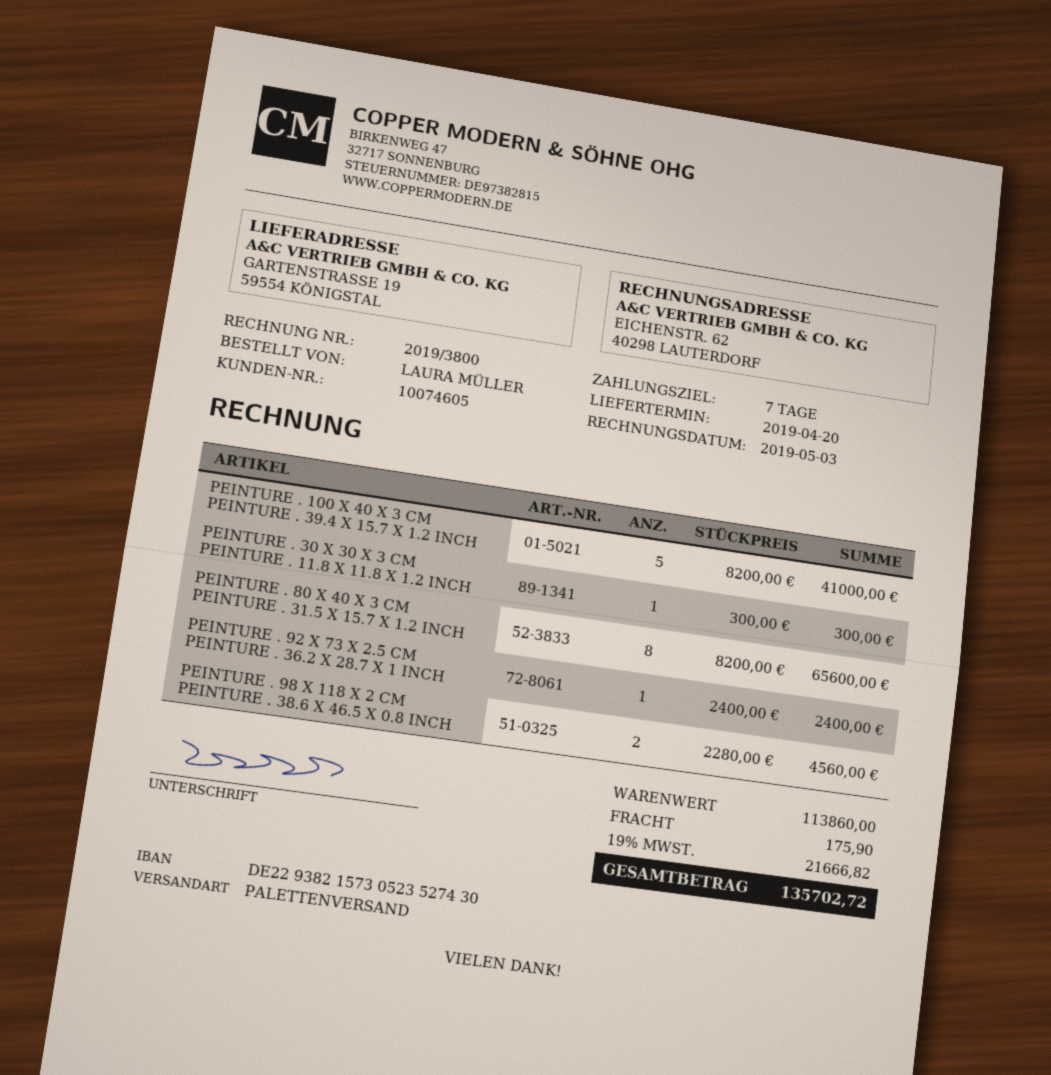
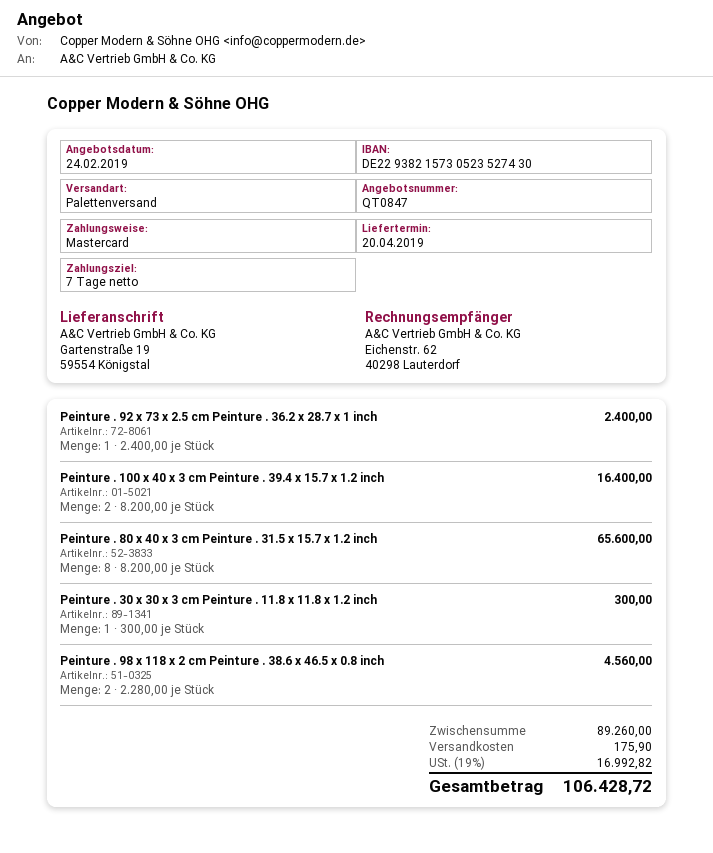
PEINTURE . 100 X 40 X 3 CM PEINTURE . 39.4 X 15.7 X 1.2 INCH: 5 x 8200.00 = 41000.00 -> 2 x 8200.00 = 16400.00
subtotal: 113860.00 -> 89260.00
tax: 19% = 21666.82 -> 19% = 16992.82
total: 135702.72 -> 106428.72

